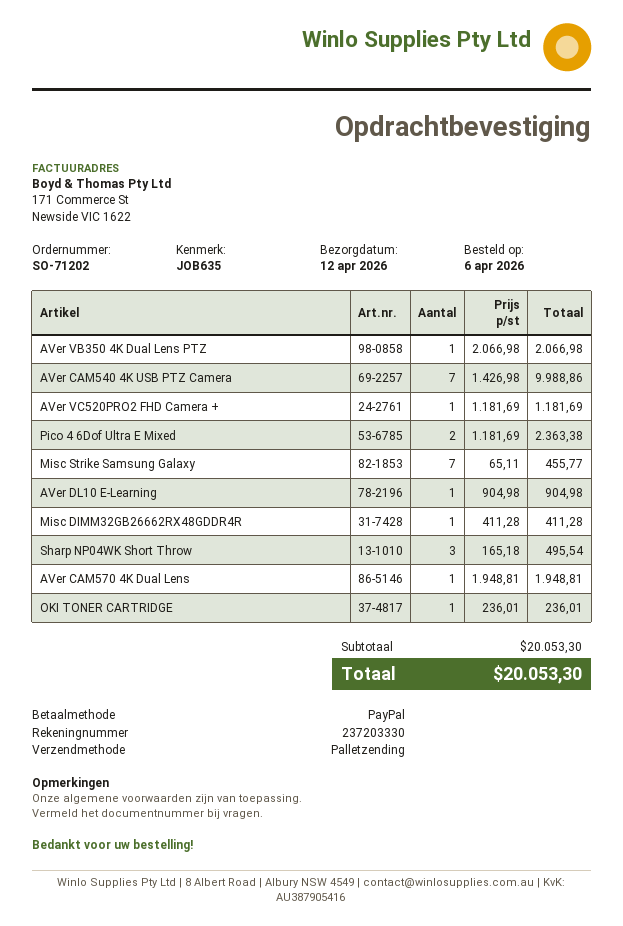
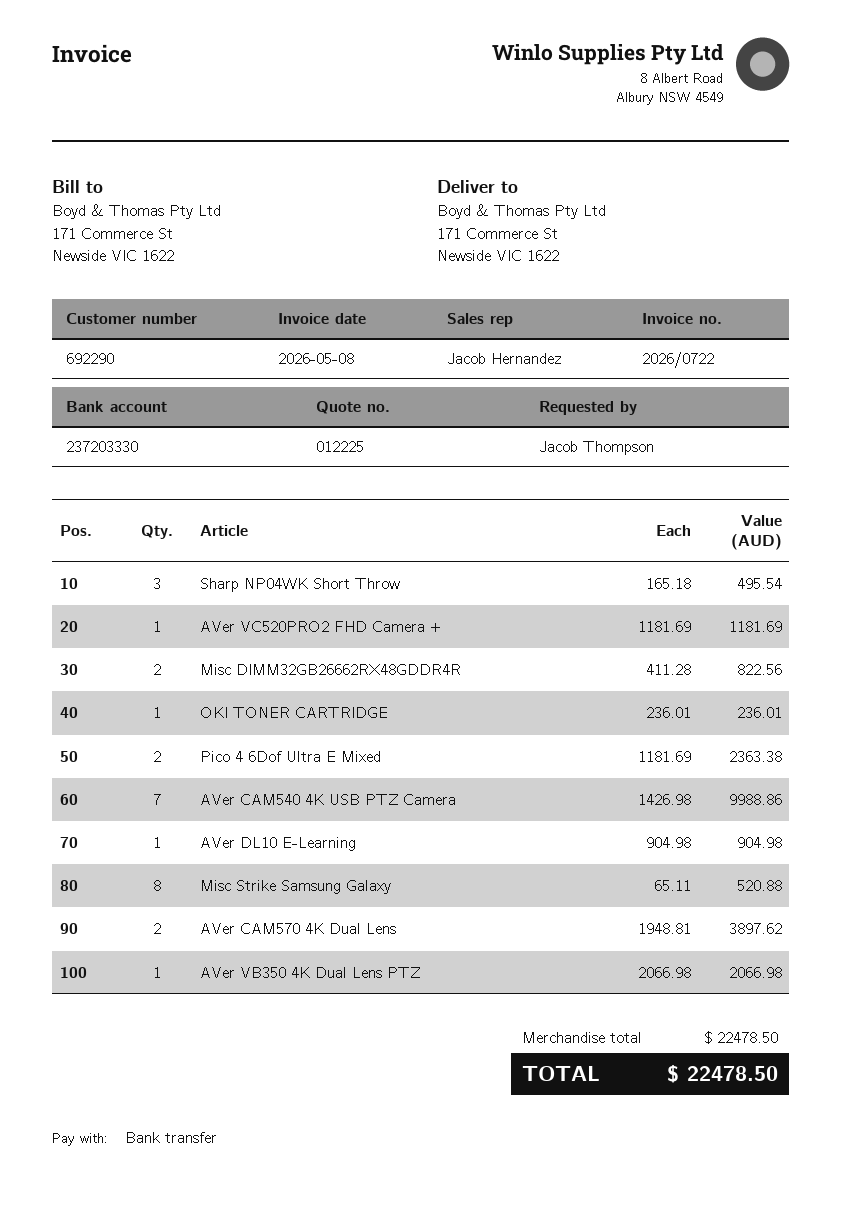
payment method: PayPal -> bank transfer
Misc Strike Samsung Galaxy: 7 x 65.11 = 455.77 -> 8 x 65.11 = 520.88
Misc DIMM32GB26662RX48GDDR4R: 1 x 411.28 = 411.28 -> 2 x 411.28 = 822.56
AVer CAM570 4K Dual Lens: 1 x 1948.81 = 1948.81 -> 2 x 1948.81 = 3897.62
subtotal: 20053.30 -> 22478.50
total: 20053.30 -> 22478.50

